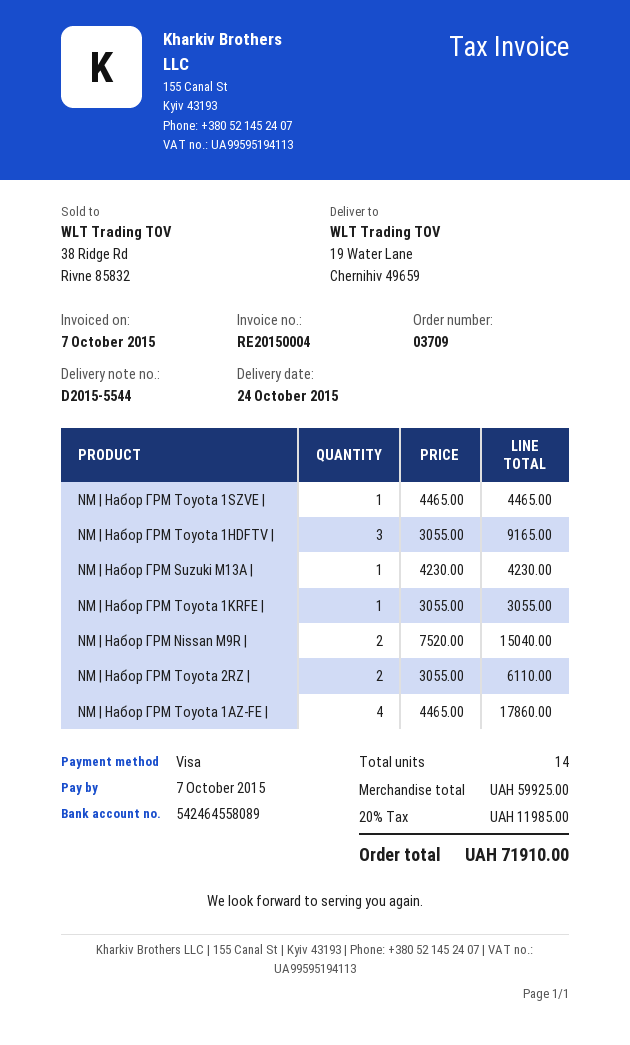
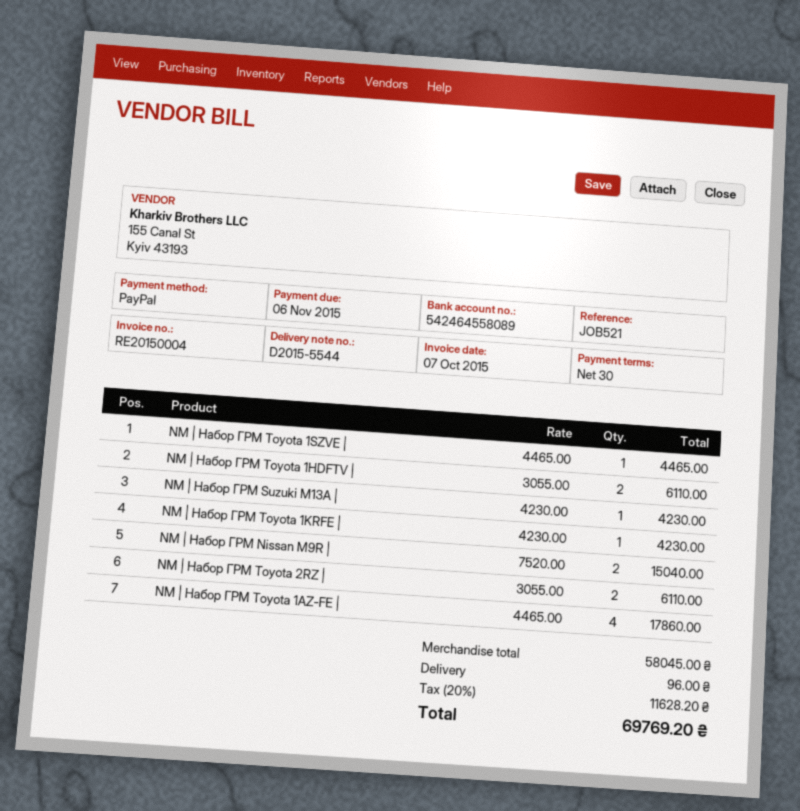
due date: 2015-10-07 -> 2015-11-06
payment method: Visa -> PayPal
NM | Набор ГРМ Toyota 1HDFTV |: 3 x 3055.00 = 9165.00 -> 2 x 3055.00 = 6110.00
NM | Набор ГРМ Toyota 1KRFE |: 1 x 3055.00 = 3055.00 -> 1 x 4230.00 = 4230.00
subtotal: 59925.00 -> 58045.00
shipping: none -> 96.00
tax: 20% = 11985.00 -> 20% = 11628.20
total: 71910.00 -> 69769.20

